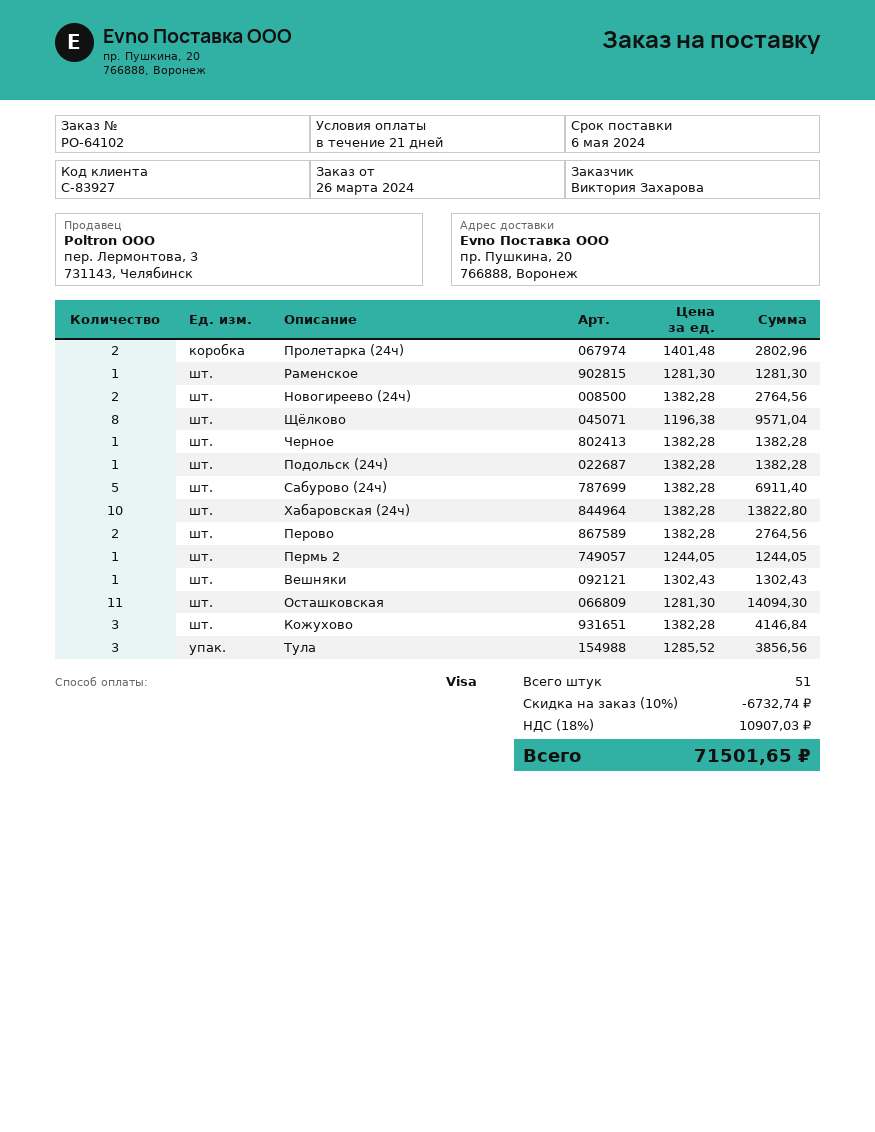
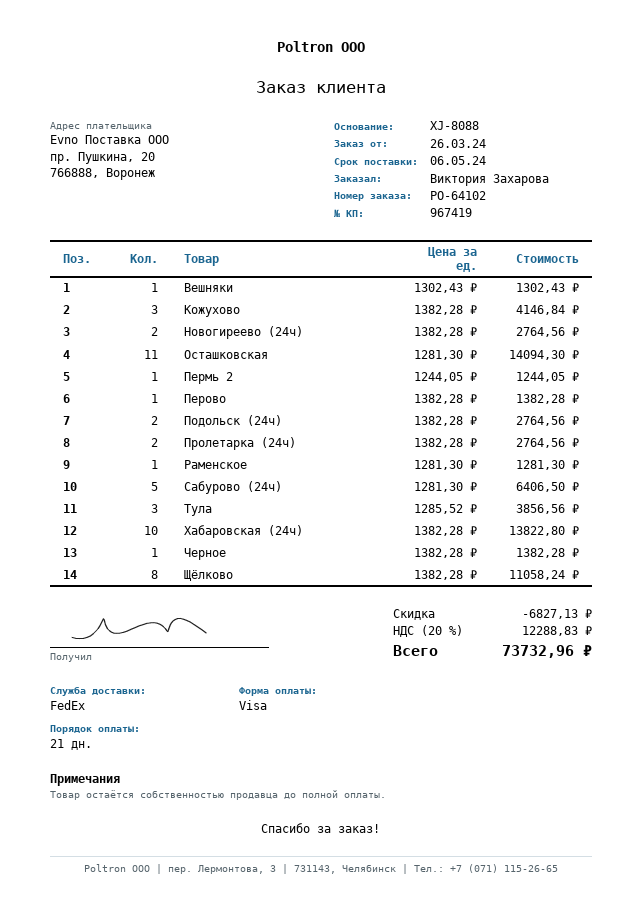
Пролетарка (24ч): 2 x 1401.48 = 2802.96 -> 2 x 1382.28 = 2764.56
Щёлково: 8 x 1196.38 = 9571.04 -> 8 x 1382.28 = 11058.24
Подольск (24ч): 1 x 1382.28 = 1382.28 -> 2 x 1382.28 = 2764.56
Сабурово (24ч): 5 x 1382.28 = 6911.40 -> 5 x 1281.30 = 6406.50
Перово: 2 x 1382.28 = 2764.56 -> 1 x 1382.28 = 1382.28
discount: 6732.74 -> 6827.13
tax: 18% = 10907.03 -> 20% = 12288.83
total: 71501.65 -> 73732.96

